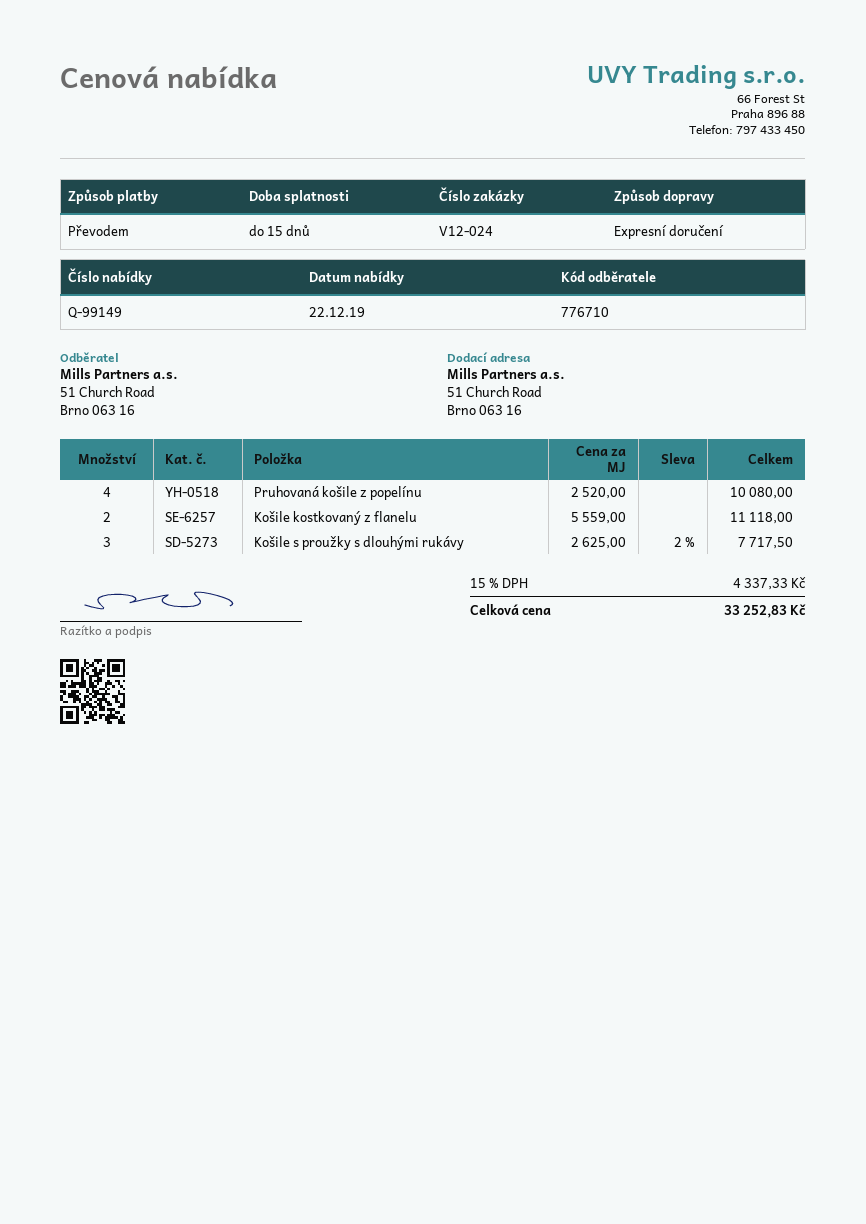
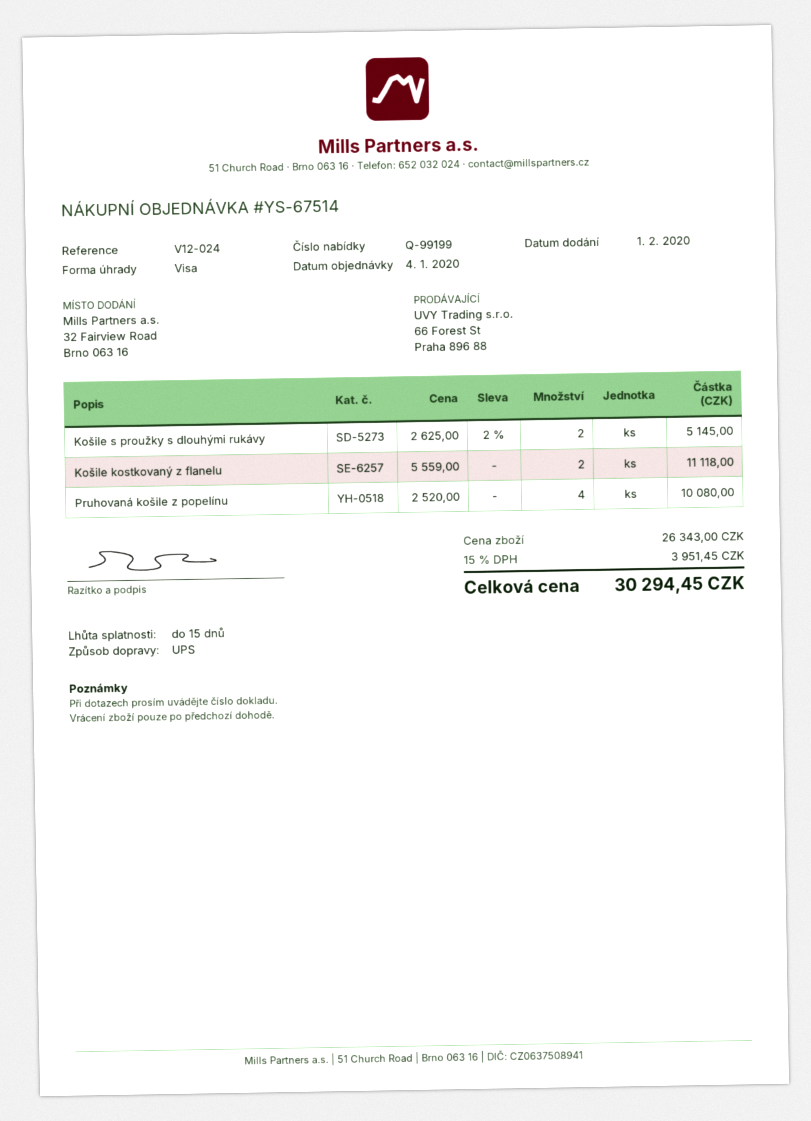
quote number: Q-99149 -> Q-99199
payment method: bank transfer -> Visa
shipping method: express -> UPS
ship to: 51 Church Road, Brno 063 16 -> 32 Fairview Road, Brno 063 16
Košile s proužky s dlouhými rukávy: 3 x 2625.00 - 2% = 7717.50 -> 2 x 2625.00 - 2% = 5145.00
tax: 15% = 4337.33 -> 15% = 3951.45
total: 33252.83 -> 30294.45

